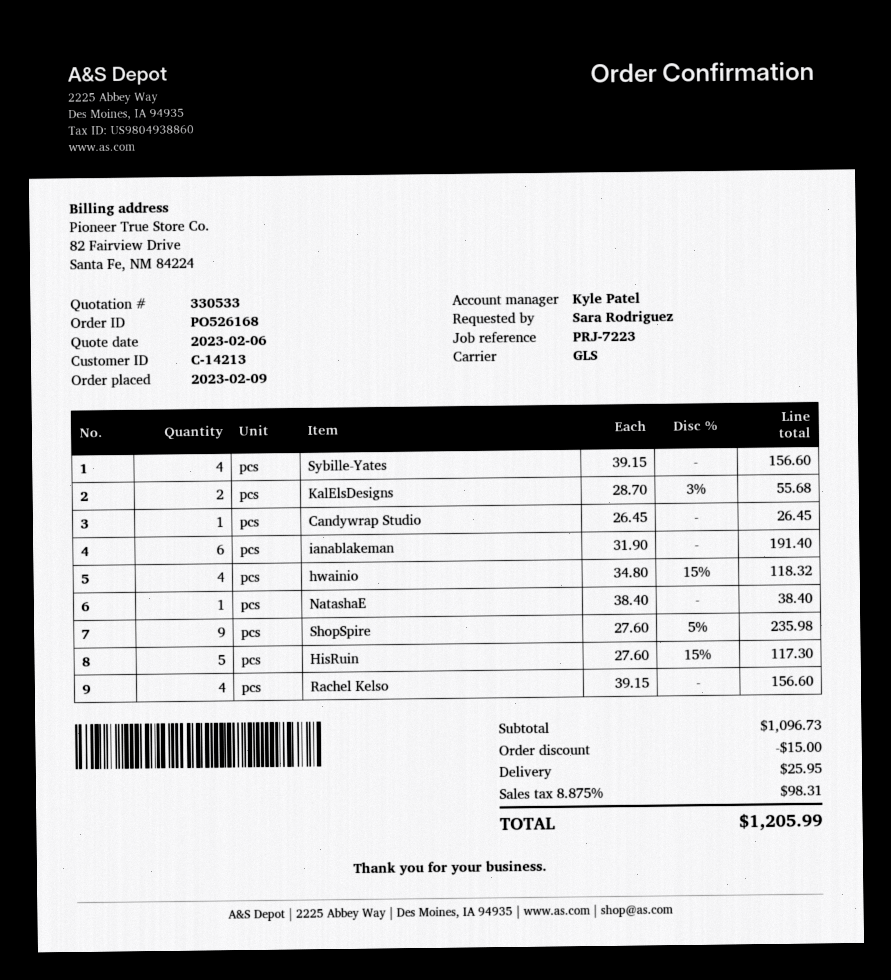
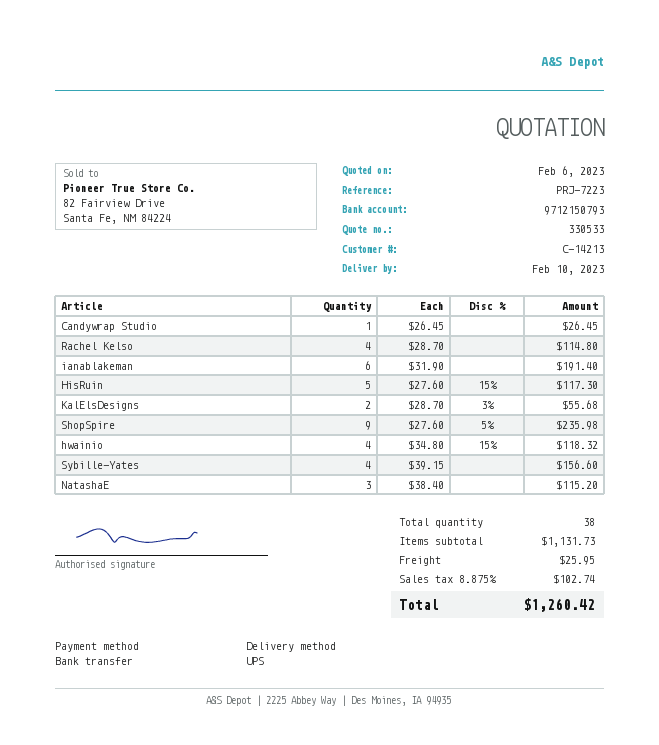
shipping method: GLS -> UPS
NatashaE: 1 x 38.40 = 38.40 -> 3 x 38.40 = 115.20
Rachel Kelso: 4 x 39.15 = 156.60 -> 4 x 28.70 = 114.80
subtotal: 1096.73 -> 1131.73
discount: 15.00 -> none
tax: 8.875% = 98.31 -> 8.875% = 102.74
total: 1205.99 -> 1260.42

